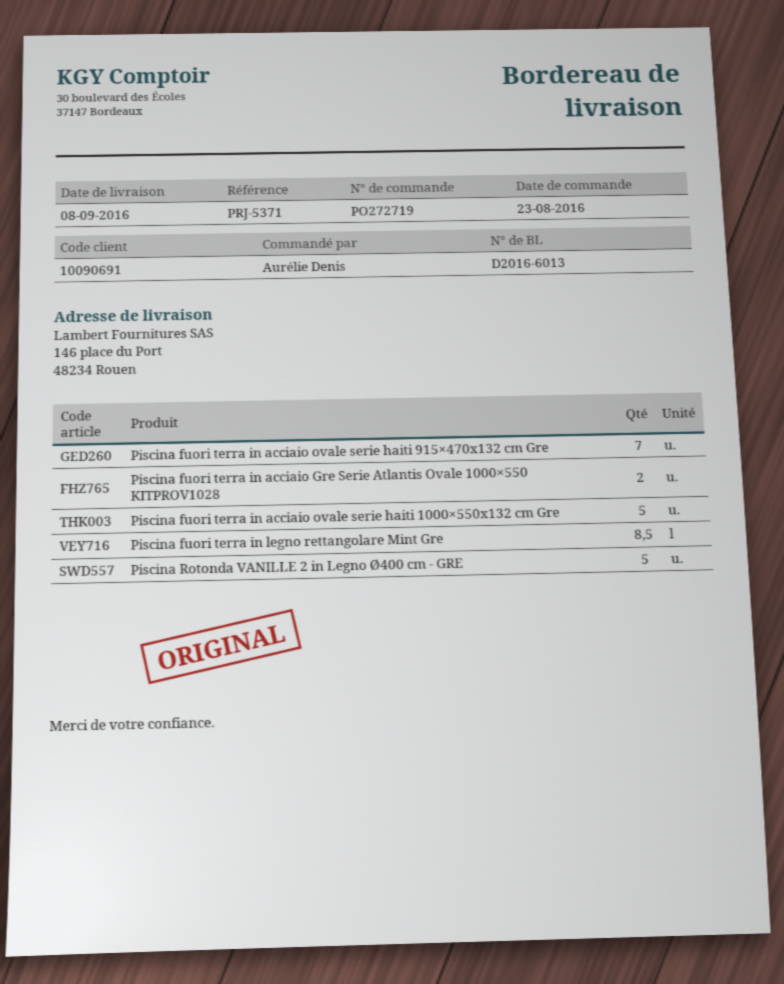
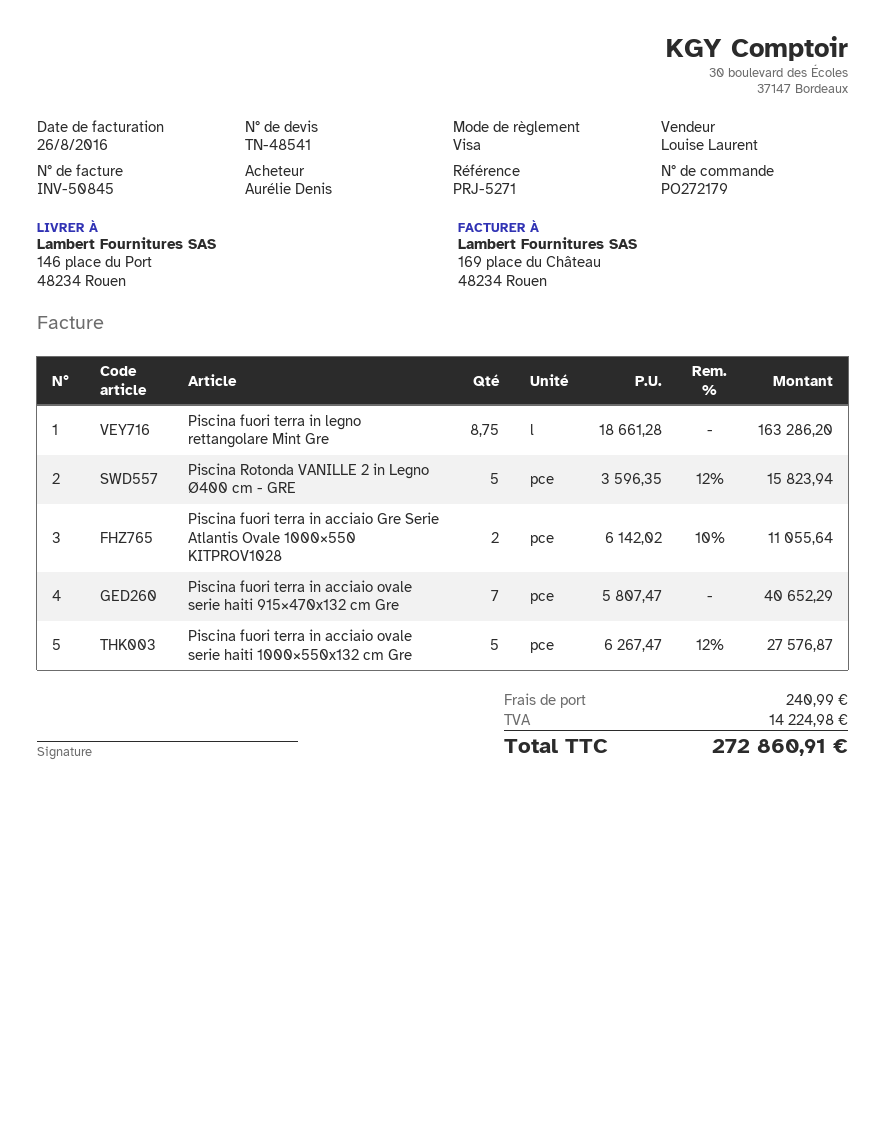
order number: PO272719 -> PO272179
reference: PRJ-5371 -> PRJ-5271
Piscina fuori terra in legno rettangolare Mint Gre: 8.5 -> 8.75

